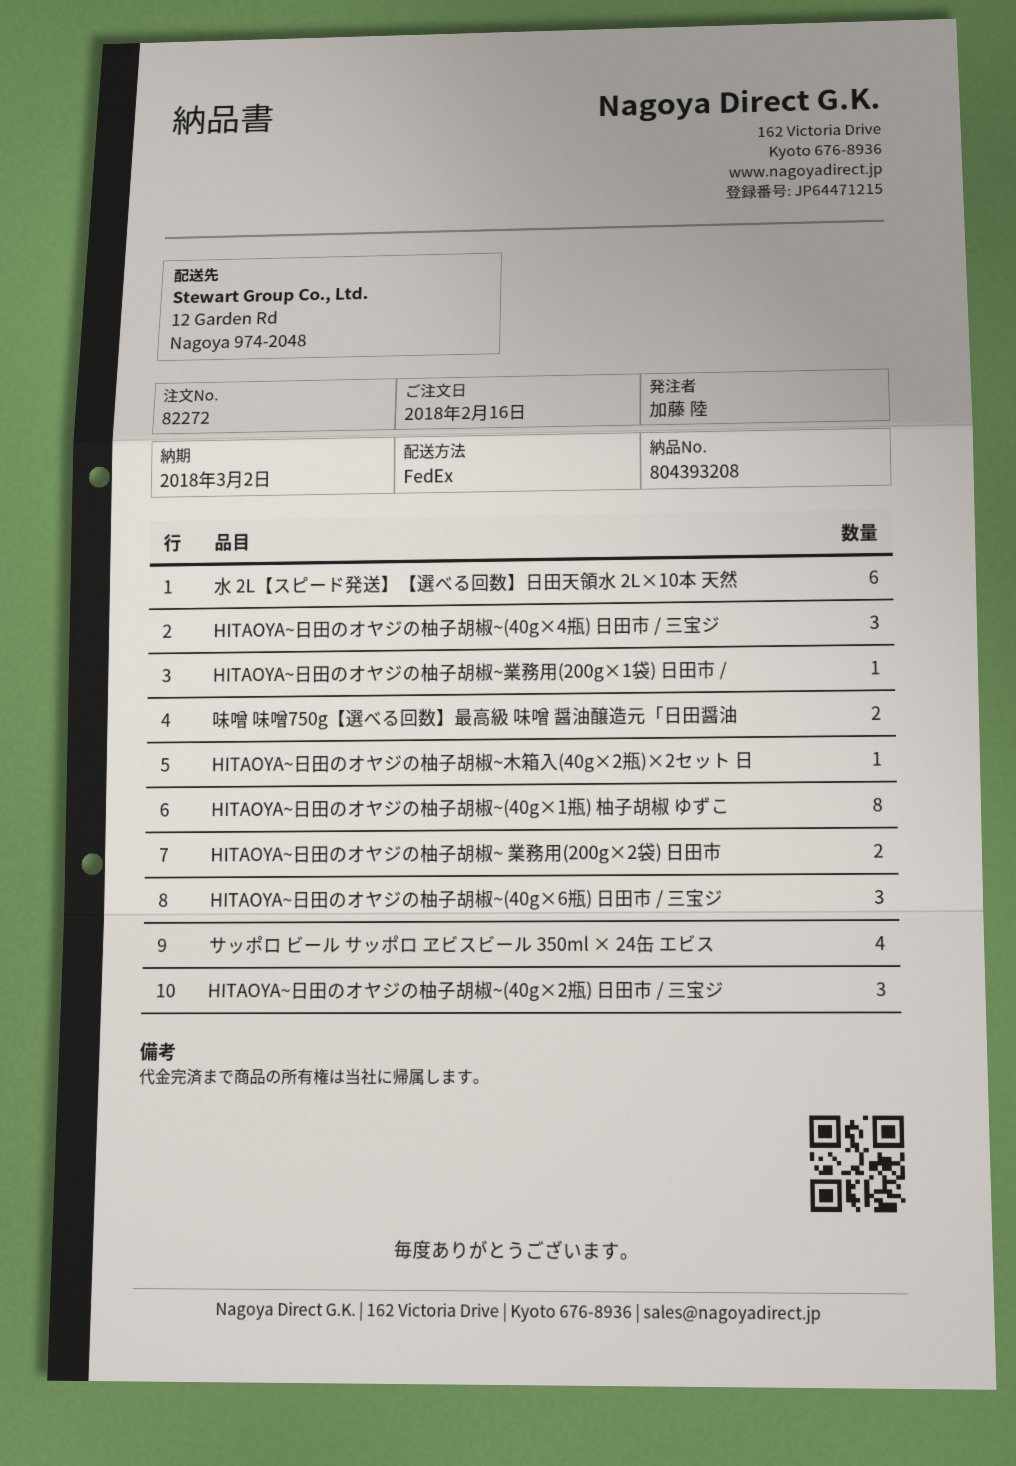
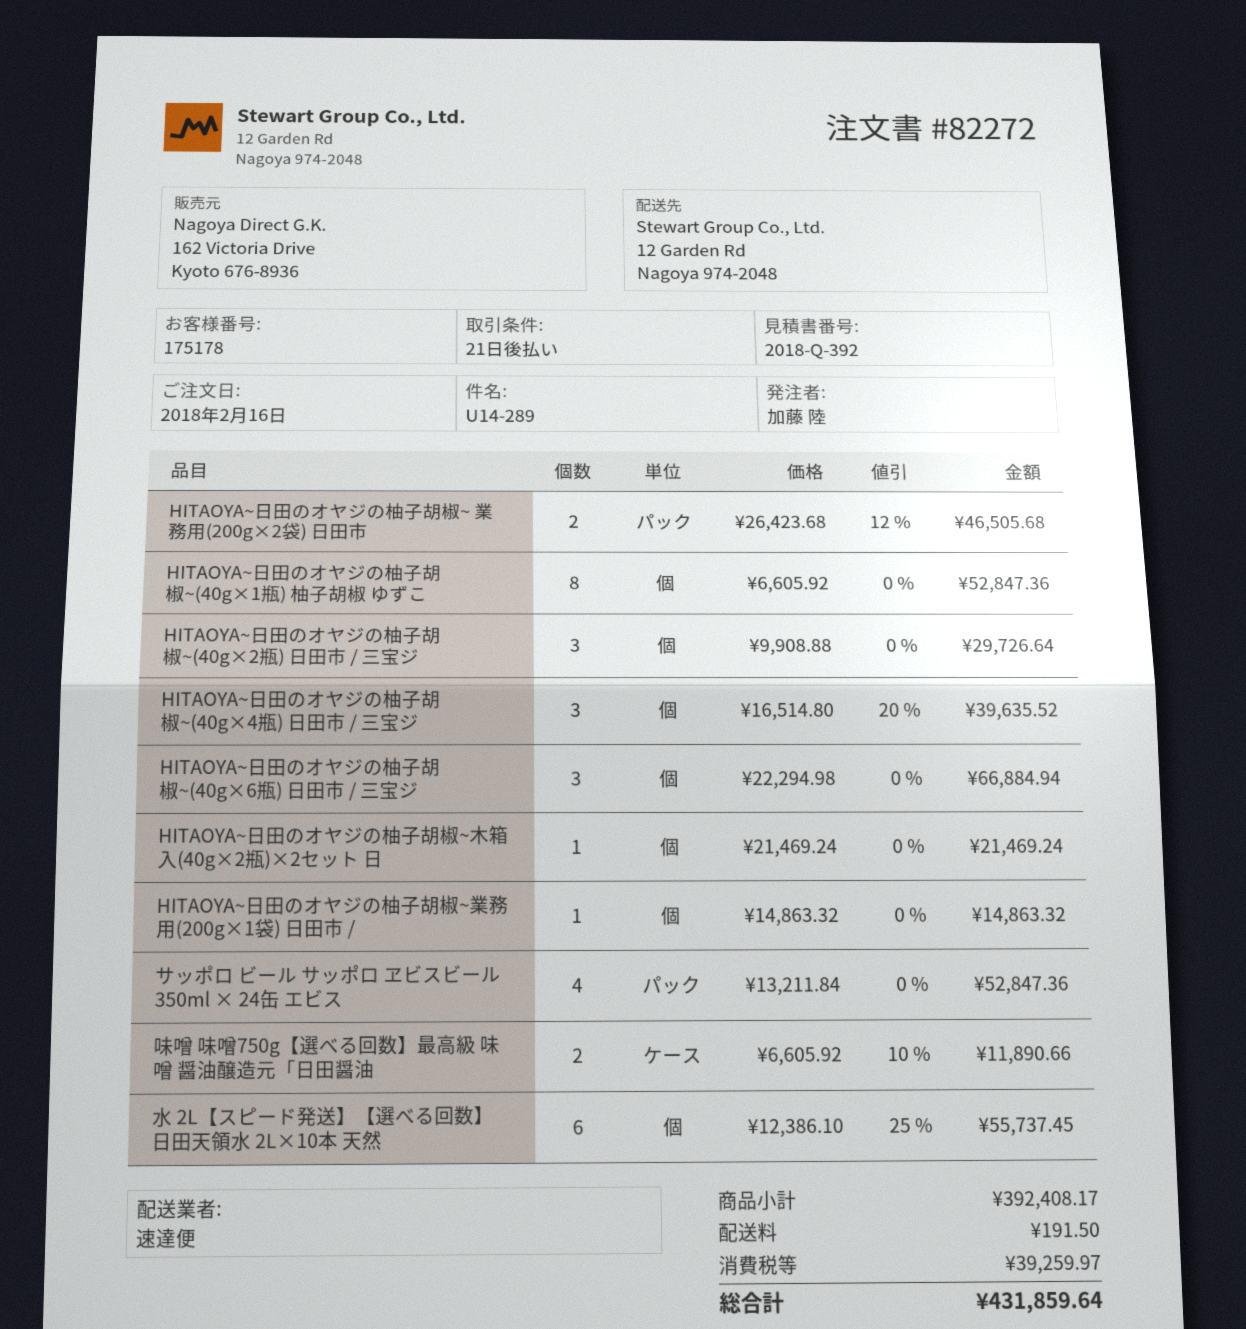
shipping method: FedEx -> express

